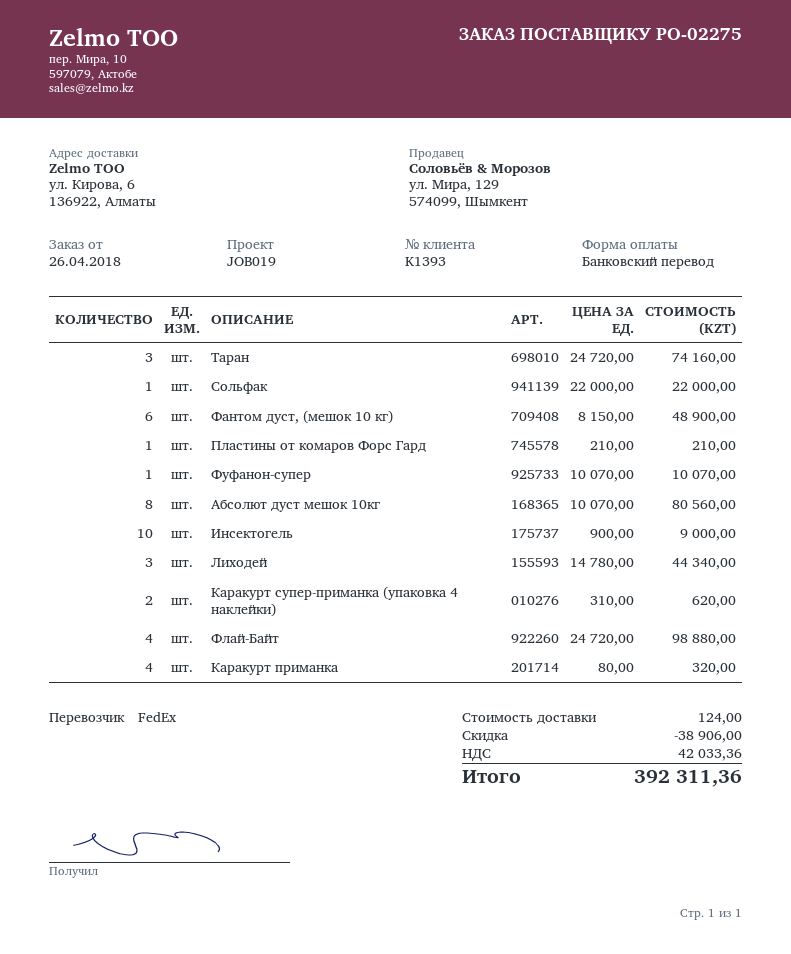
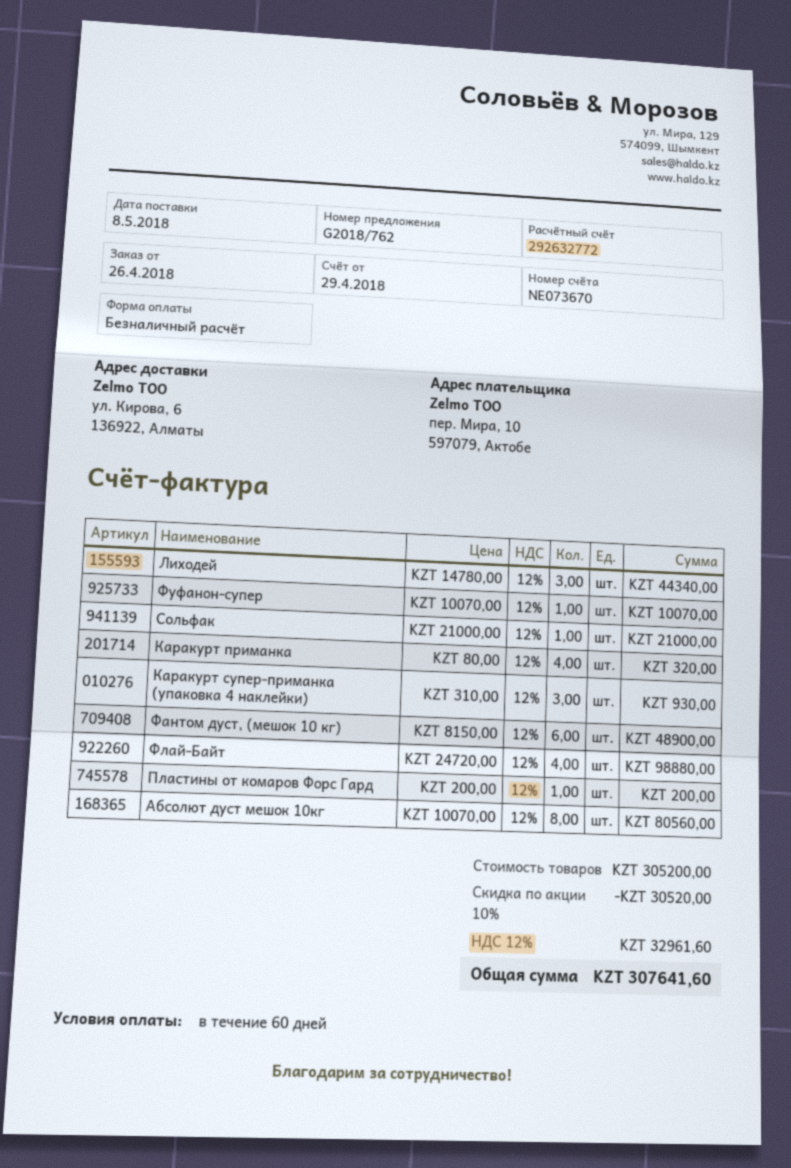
Таран: 3 x 24720.00 = 74160.00 -> none
Сольфак: 1 x 22000.00 = 22000.00 -> 1 x 21000.00 = 21000.00
Пластины от комаров Форс Гард: 1 x 210.00 = 210.00 -> 1 x 200.00 = 200.00
Инсектогель: 10 x 900.00 = 9000.00 -> none
Каракурт супер-приманка (упаковка 4 наклейки): 2 x 310.00 = 620.00 -> 3 x 310.00 = 930.00
discount: 38906.00 -> 30520.00
shipping: 124.00 -> none
tax: 42033.36 -> 32961.60
total: 392311.36 -> 307641.60

